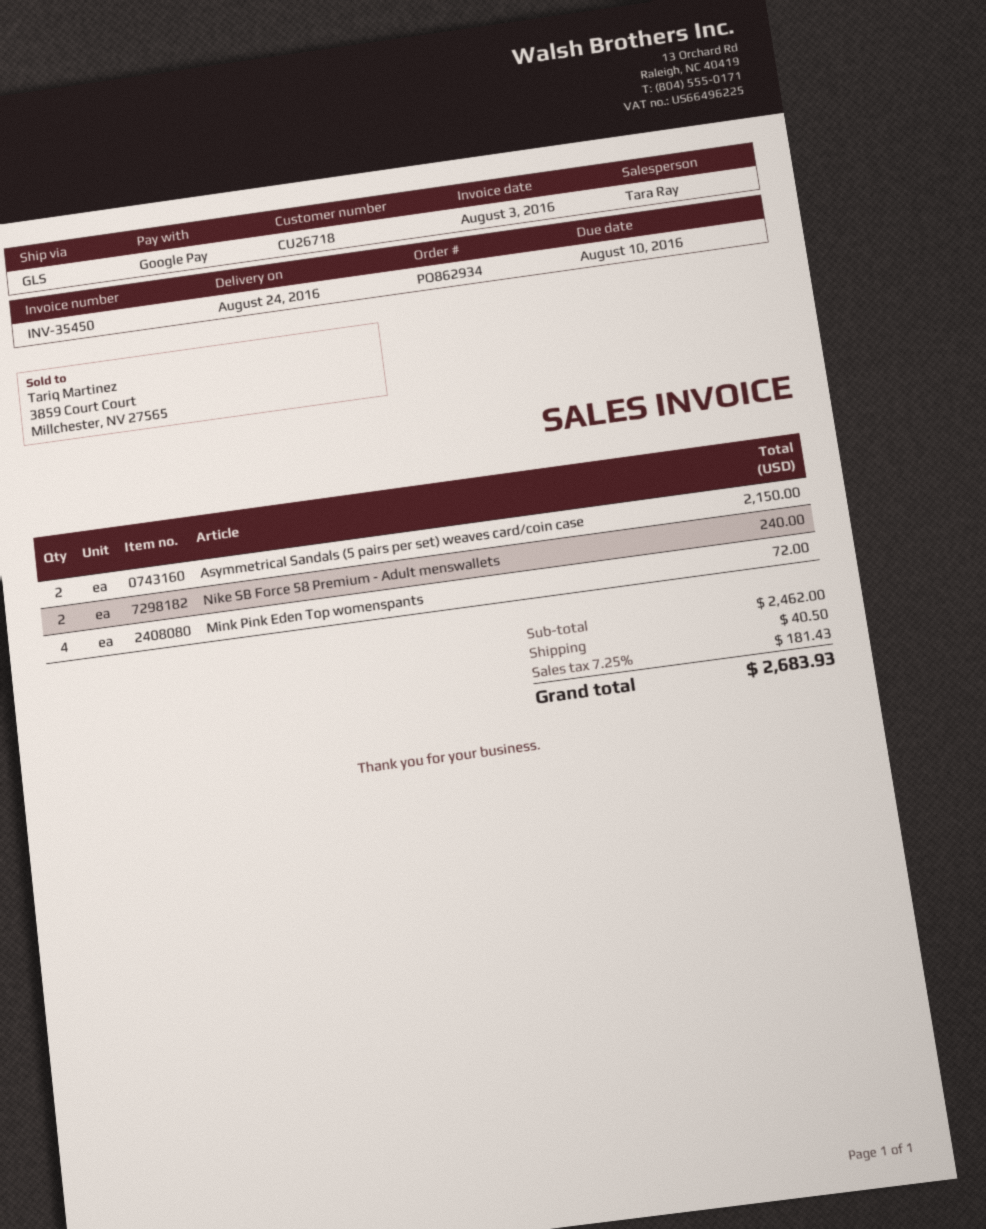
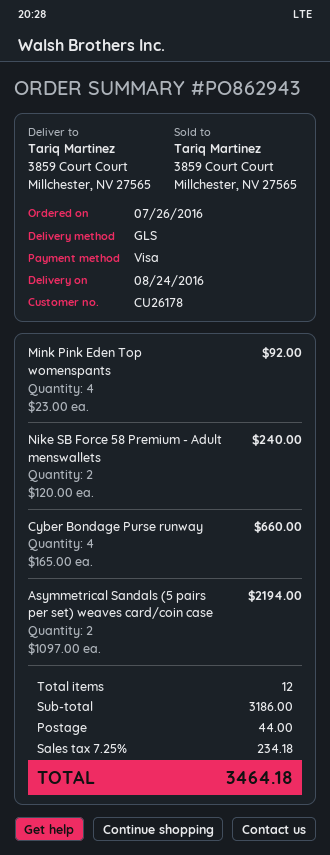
order number: PO862934 -> PO862943
customer number: CU26718 -> CU26178
payment method: Google Pay -> Visa
Asymmetrical Sandals (5 pairs per set) weaves card/coin case: 2 for 2150.00 -> 2 for 2194.00
Mink Pink Eden Top womenspants: 4 for 72.00 -> 4 for 92.00
Cyber Bondage Purse runway: none -> 4 for 660.00
subtotal: 2462.00 -> 3186.00
shipping: 40.50 -> 44.00
tax: 7.25% = 181.43 -> 7.25% = 234.18
total: 2683.93 -> 3464.18

